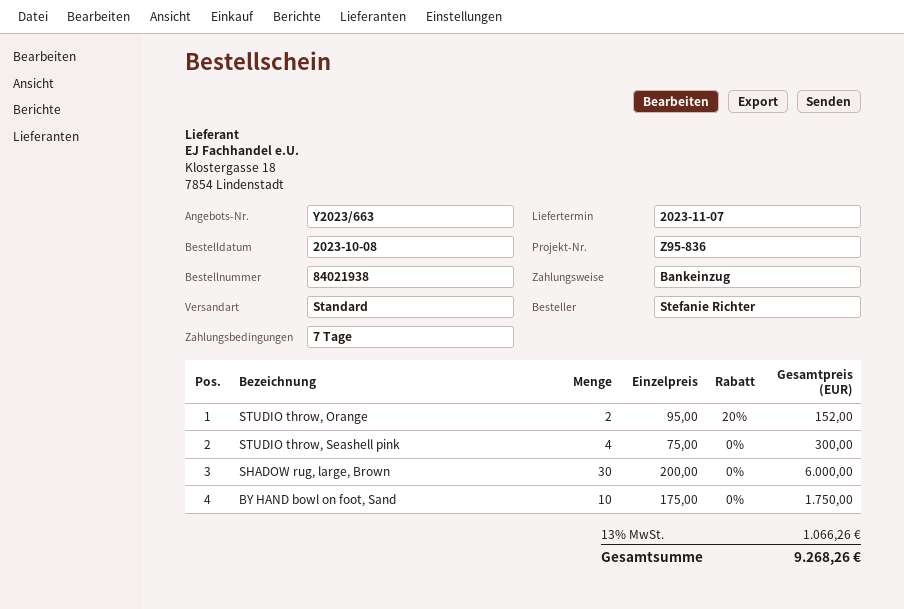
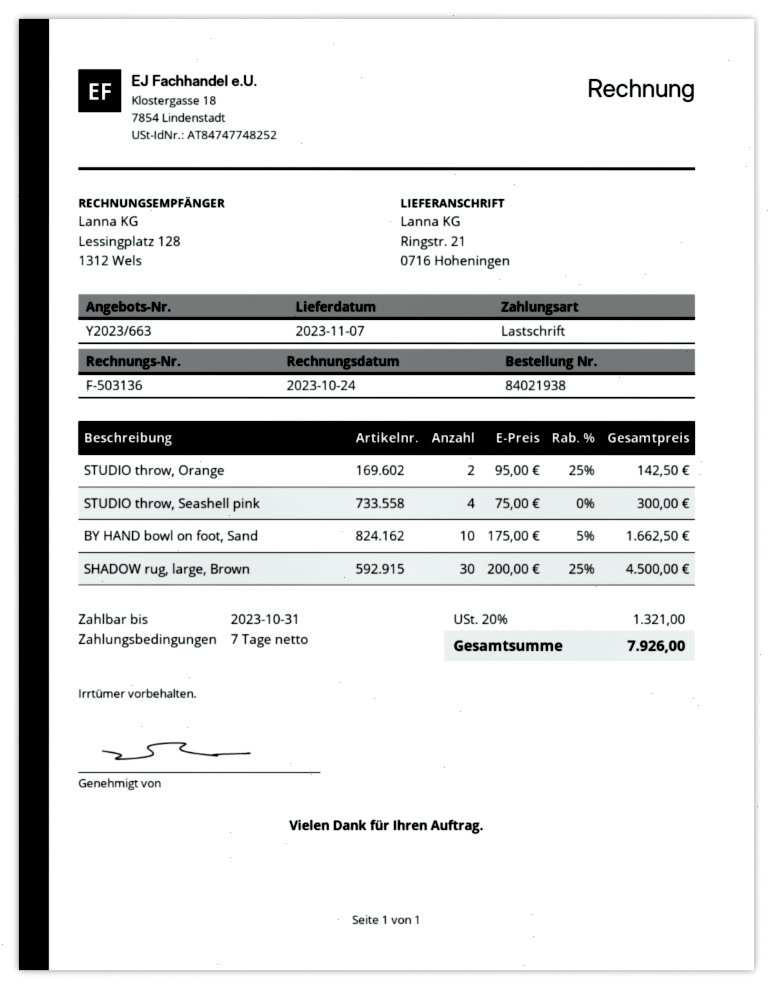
STUDIO throw, Orange: 2 x 95.00 - 20% = 152.00 -> 2 x 95.00 - 25% = 142.50
SHADOW rug, large, Brown: 30 x 200.00 = 6000.00 -> 30 x 200.00 - 25% = 4500.00
BY HAND bowl on foot, Sand: 10 x 175.00 = 1750.00 -> 10 x 175.00 - 5% = 1662.50
tax: 13% = 1066.26 -> 20% = 1321.00
total: 9268.26 -> 7926.00

